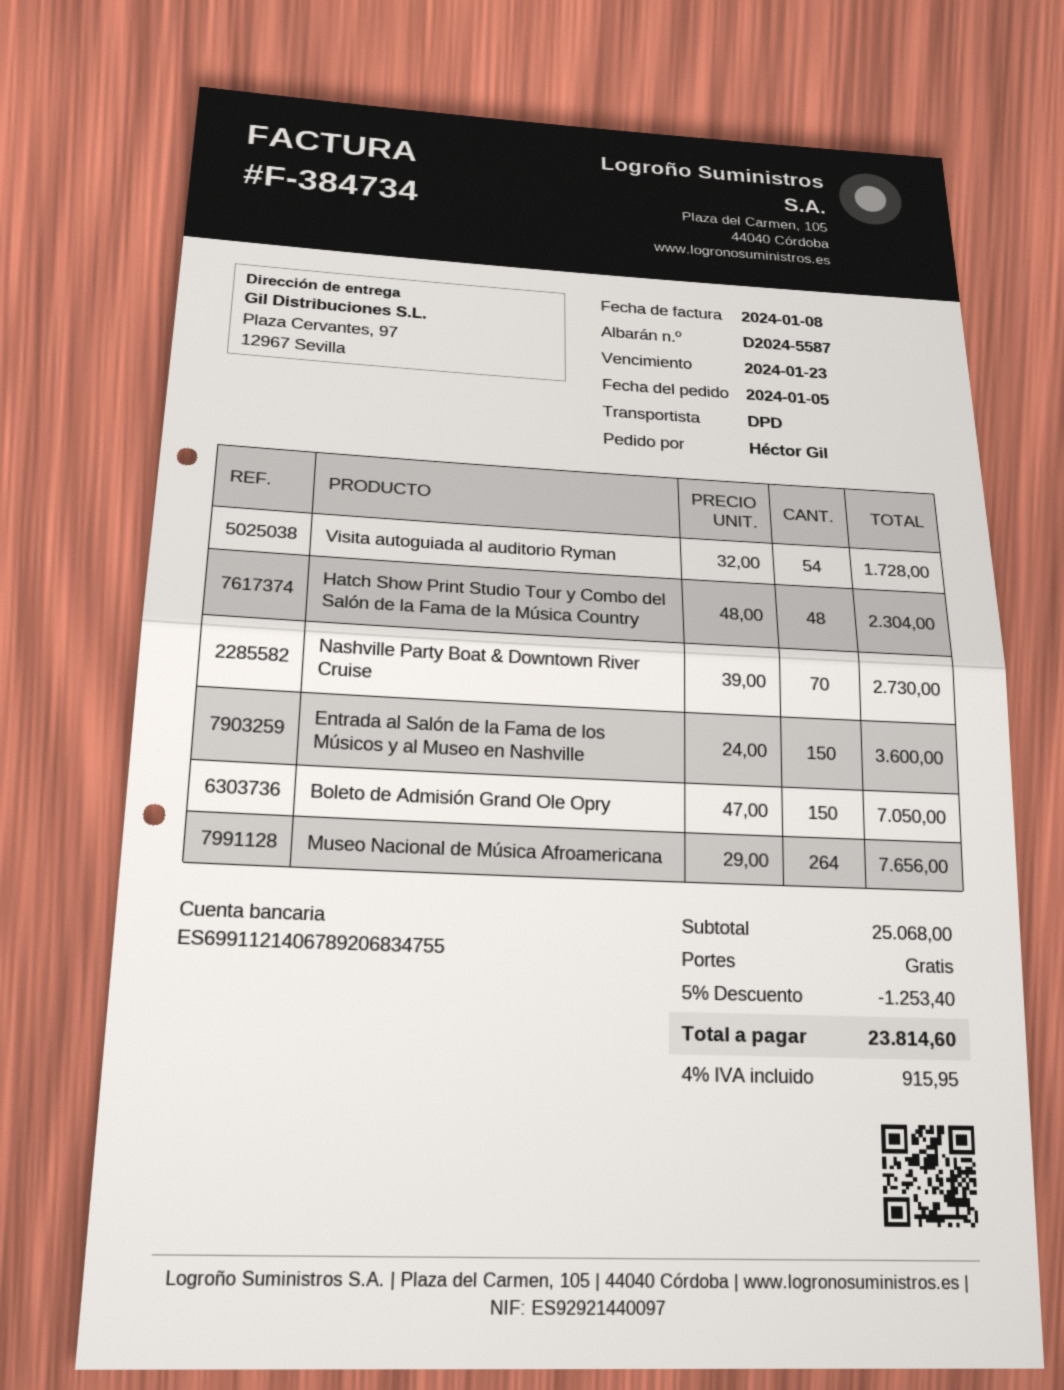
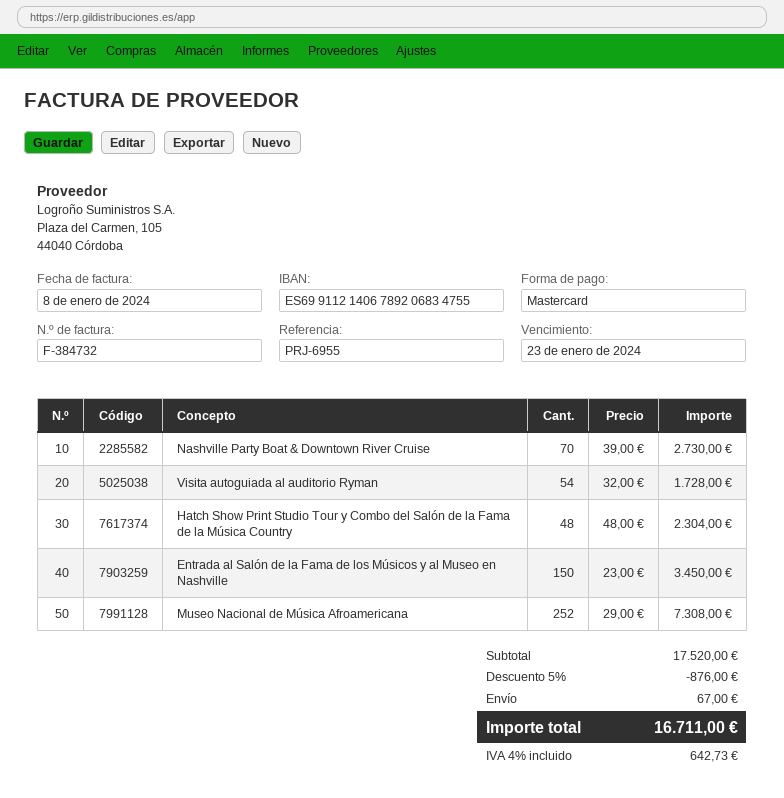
invoice number: F-384734 -> F-384732
Entrada al Salón de la Fama de los Músicos y al Museo en Nashville: 150 x 24.00 = 3600.00 -> 150 x 23.00 = 3450.00
Boleto de Admisión Grand Ole Opry: 150 x 47.00 = 7050.00 -> none
Museo Nacional de Música Afroamericana: 264 x 29.00 = 7656.00 -> 252 x 29.00 = 7308.00
subtotal: 25068.00 -> 17520.00
discount: 5% = 1253.40 -> 5% = 876.00
shipping: 0.00 -> 67.00
tax: 4% = 915.95 -> 4% = 642.73
total: 23814.60 -> 16711.00

